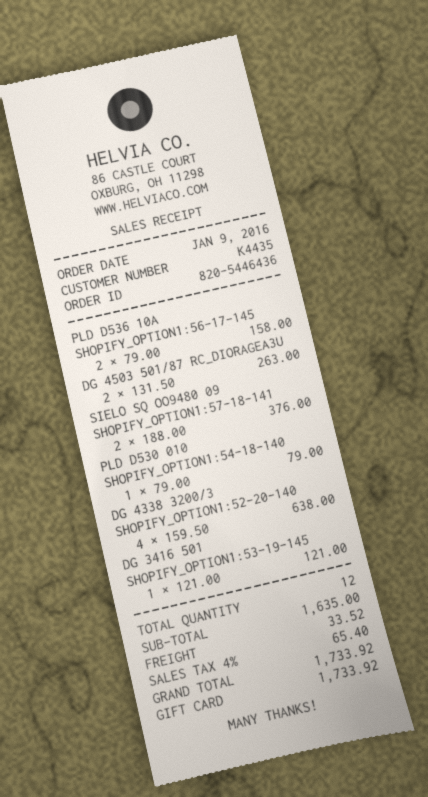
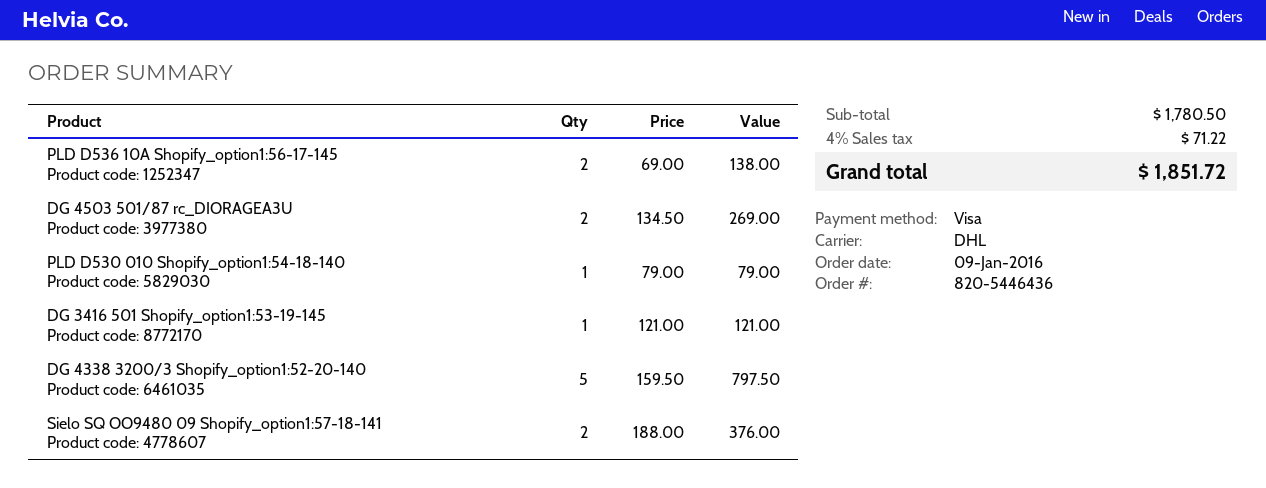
payment method: gift card -> Visa
PLD D536 10A SHOPIFY_OPTION1:56-17-145: 2 x 79.00 = 158.00 -> 2 x 69.00 = 138.00
DG 4503 501/87 RC_DIORAGEA3U: 2 x 131.50 = 263.00 -> 2 x 134.50 = 269.00
DG 4338 3200/3 SHOPIFY_OPTION1:52-20-140: 4 x 159.50 = 638.00 -> 5 x 159.50 = 797.50
subtotal: 1635.00 -> 1780.50
shipping: 33.52 -> none
tax: 4% = 65.40 -> 4% = 71.22
total: 1733.92 -> 1851.72

